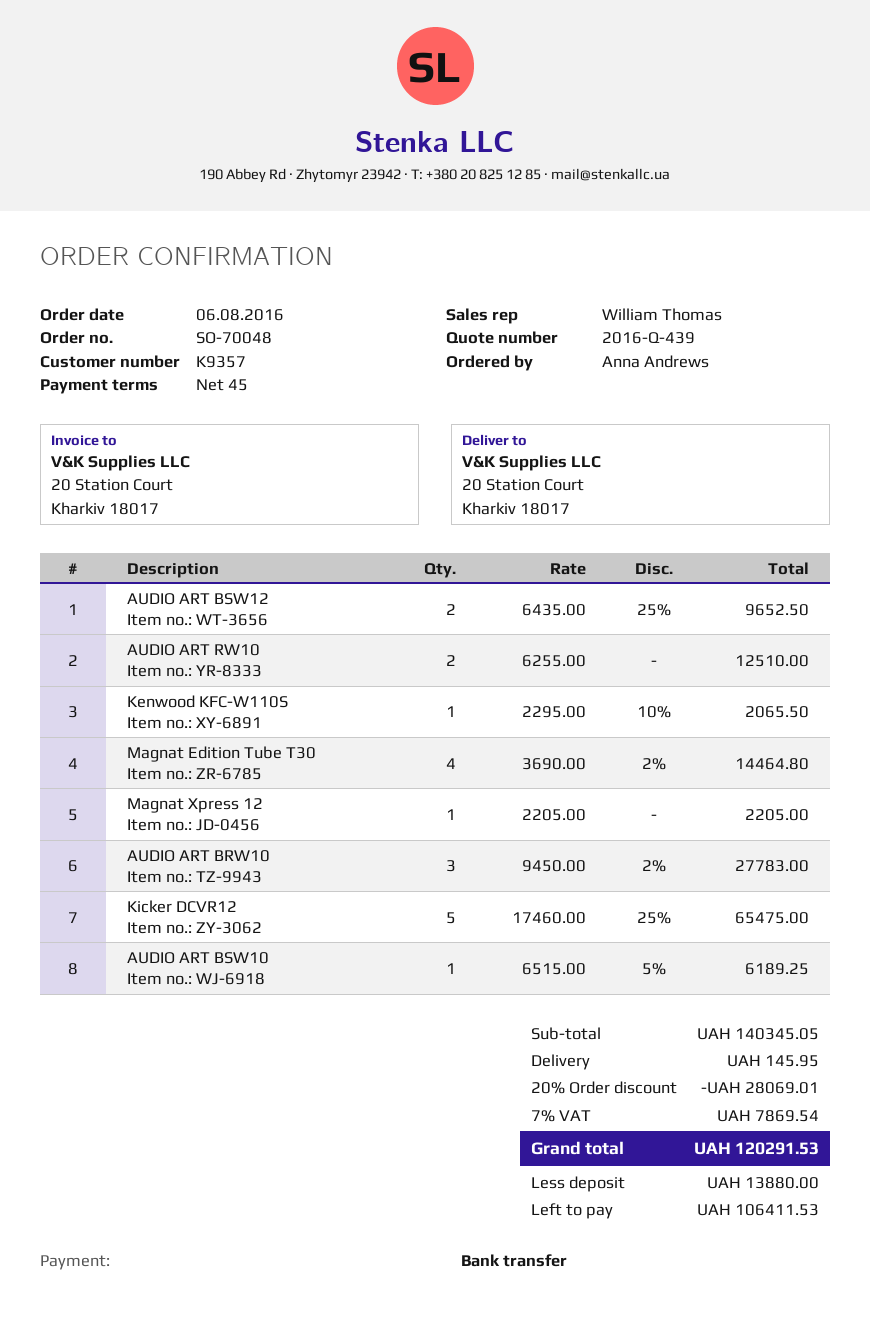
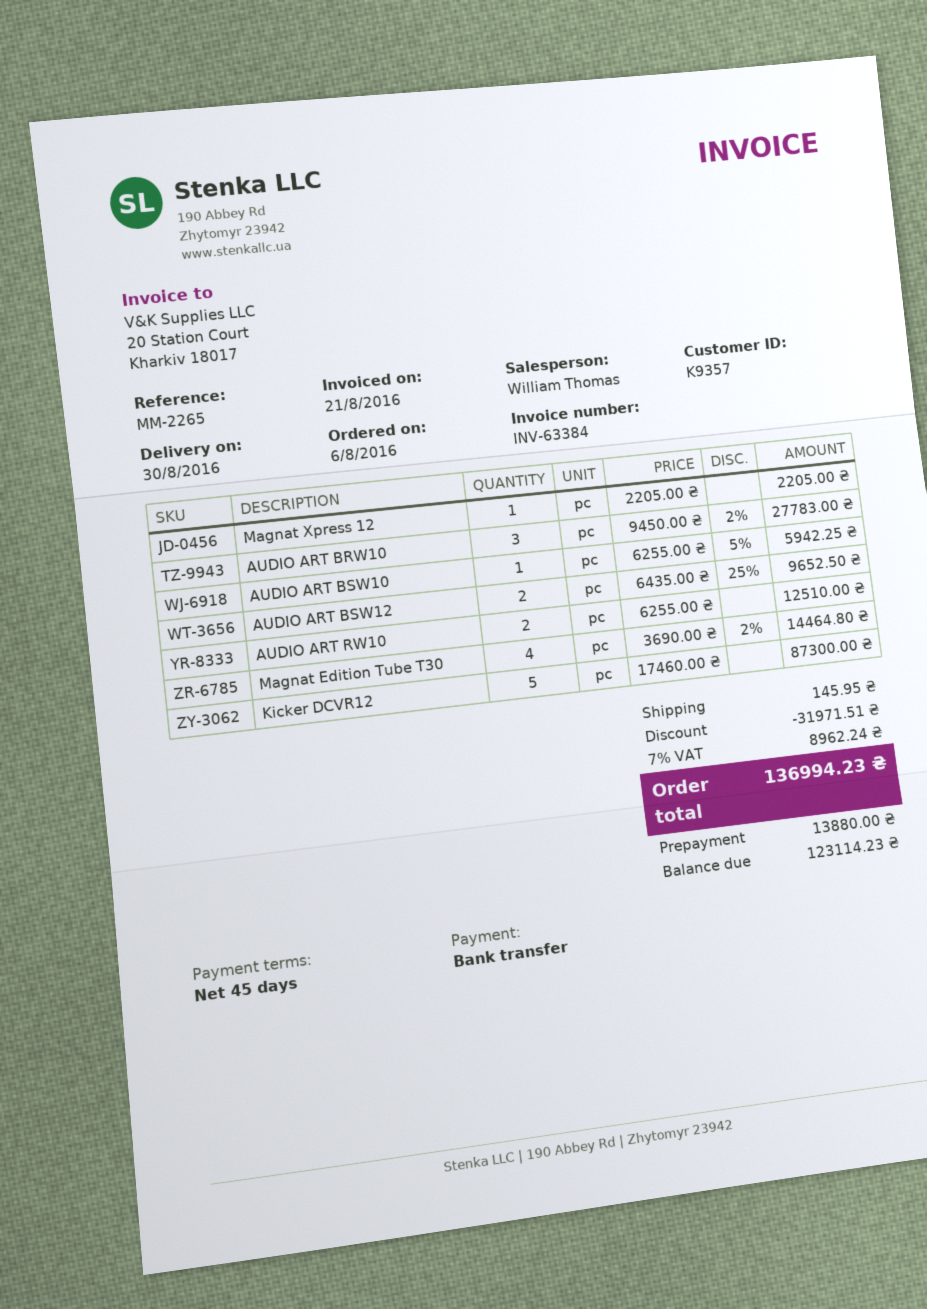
Kenwood KFC-W110S: 1 x 2295.00 - 10% = 2065.50 -> none
Kicker DCVR12: 5 x 17460.00 - 25% = 65475.00 -> 5 x 17460.00 = 87300.00
AUDIO ART BSW10: 1 x 6515.00 - 5% = 6189.25 -> 1 x 6255.00 - 5% = 5942.25
discount: 28069.01 -> 31971.51
tax: 7% = 7869.54 -> 7% = 8962.24
total: 120291.53 -> 136994.23
balance: 106411.53 -> 123114.23

